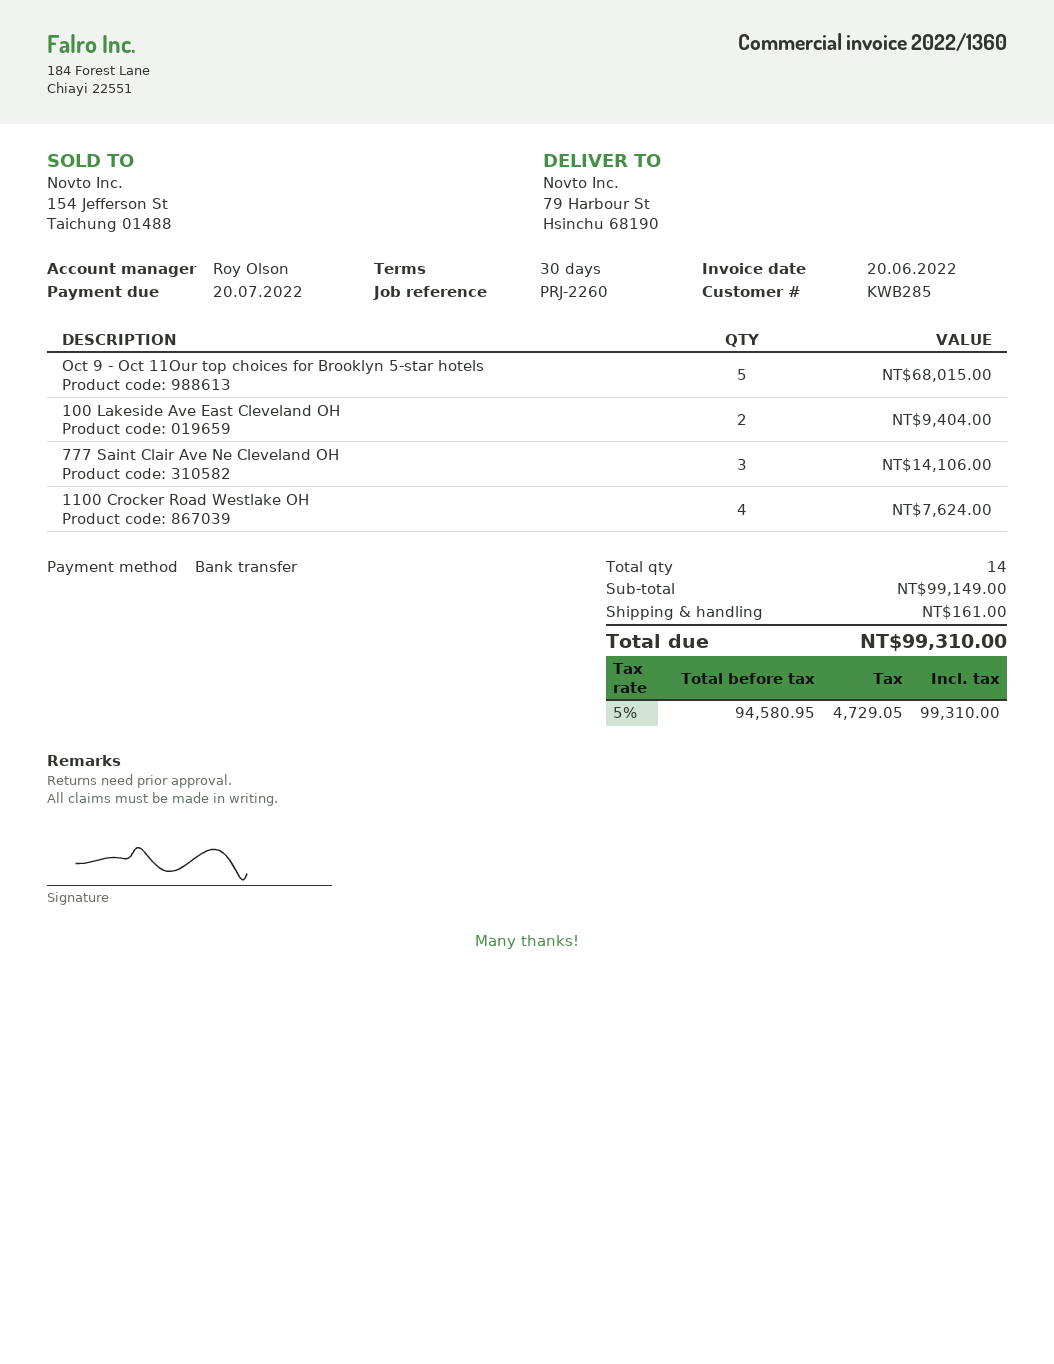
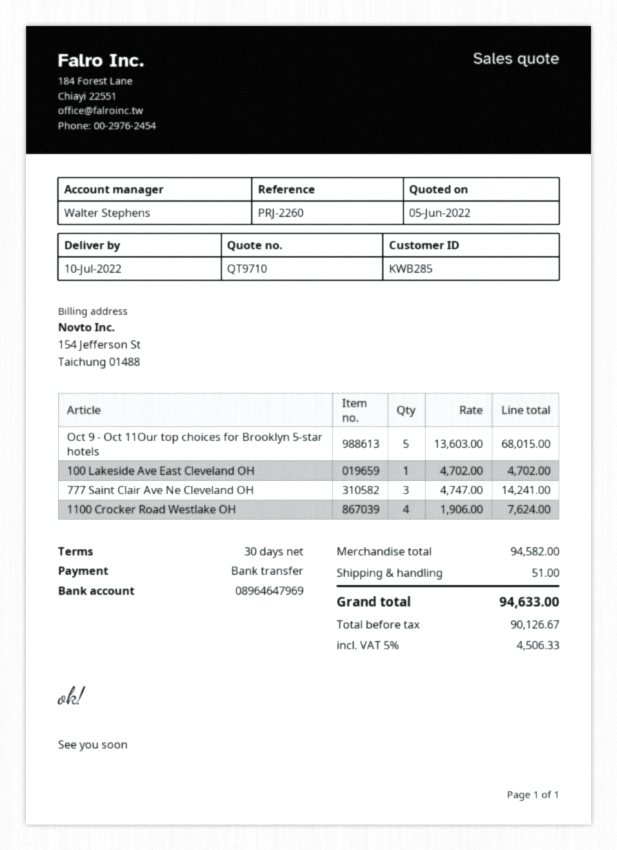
sales rep: Roy Olson -> Walter Stephens
100 Lakeside Ave East Cleveland OH: 2 for 9404.00 -> 1 for 4702.00
777 Saint Clair Ave Ne Cleveland OH: 3 for 14106.00 -> 3 for 14241.00
subtotal: 99149.00 -> 94582.00
shipping: 161.00 -> 51.00
net: 94580.95 -> 90126.67
tax: 5% = 4729.05 -> 5% = 4506.33
total: 99310.00 -> 94633.00

